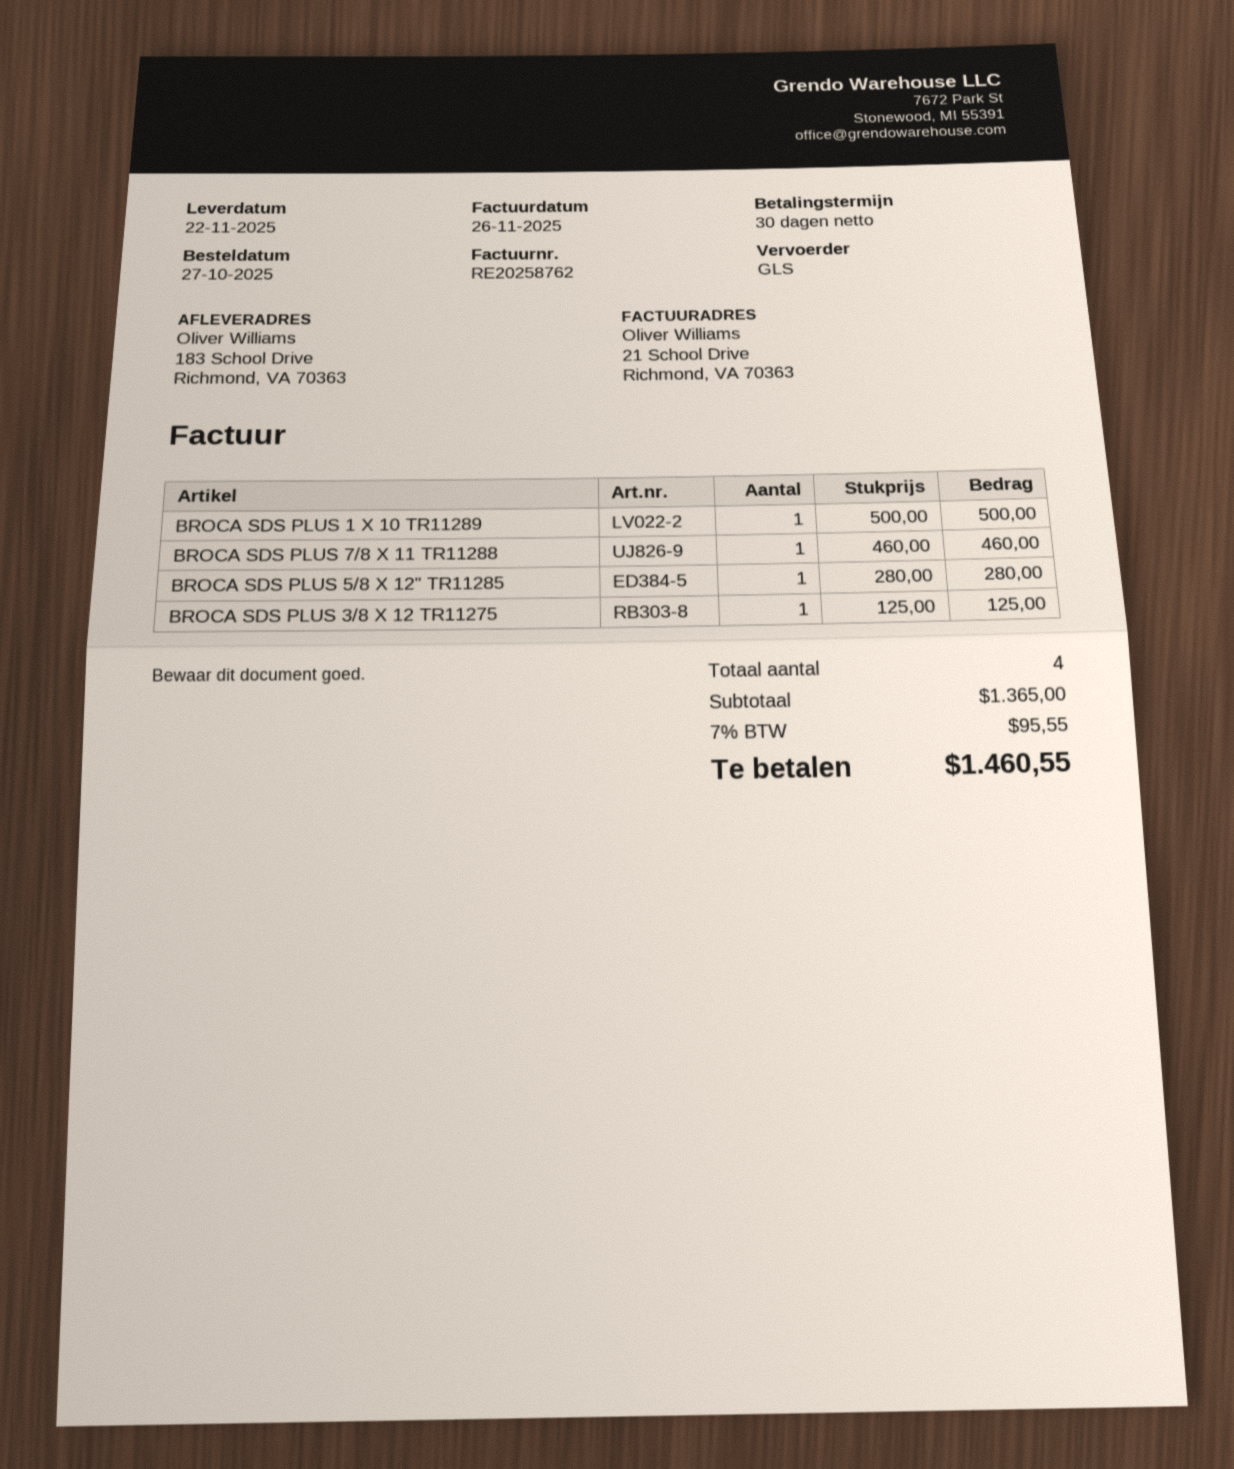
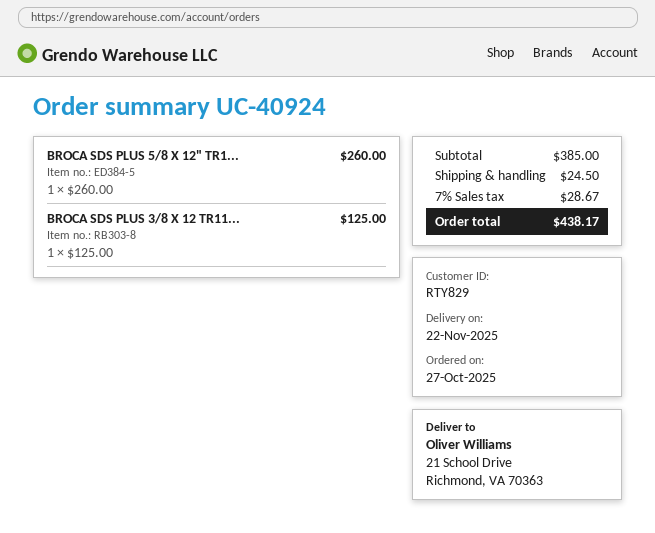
ship to: 183 School Drive, Richmond, VA 70363 -> 21 School Drive, Richmond, VA 70363
BROCA SDS PLUS 1 X 10 TR11289: 1 x 500.00 = 500.00 -> none
BROCA SDS PLUS 7/8 X 11 TR11288: 1 x 460.00 = 460.00 -> none
BROCA SDS PLUS 5/8 X 12" TR11285: 1 x 280.00 = 280.00 -> 1 x 260.00 = 260.00
subtotal: 1365.00 -> 385.00
shipping: none -> 24.50
tax: 7% = 95.55 -> 7% = 28.67
total: 1460.55 -> 438.17

